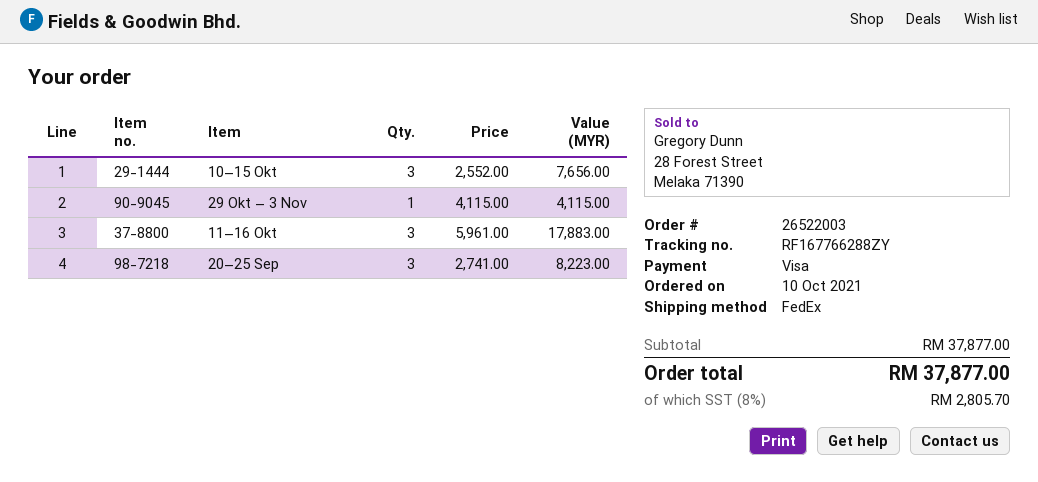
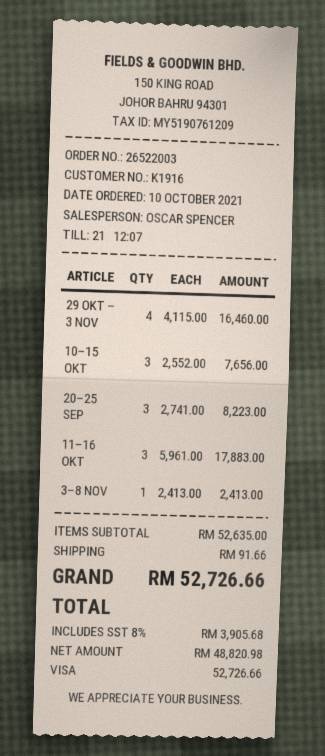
29 Okt – 3 Nov: 1 x 4115.00 = 4115.00 -> 4 x 4115.00 = 16460.00
3–8 NOV: none -> 1 x 2413.00 = 2413.00
subtotal: 37877.00 -> 52635.00
shipping: none -> 91.66
tax: 8% = 2805.70 -> 8% = 3905.68
total: 37877.00 -> 52726.66

